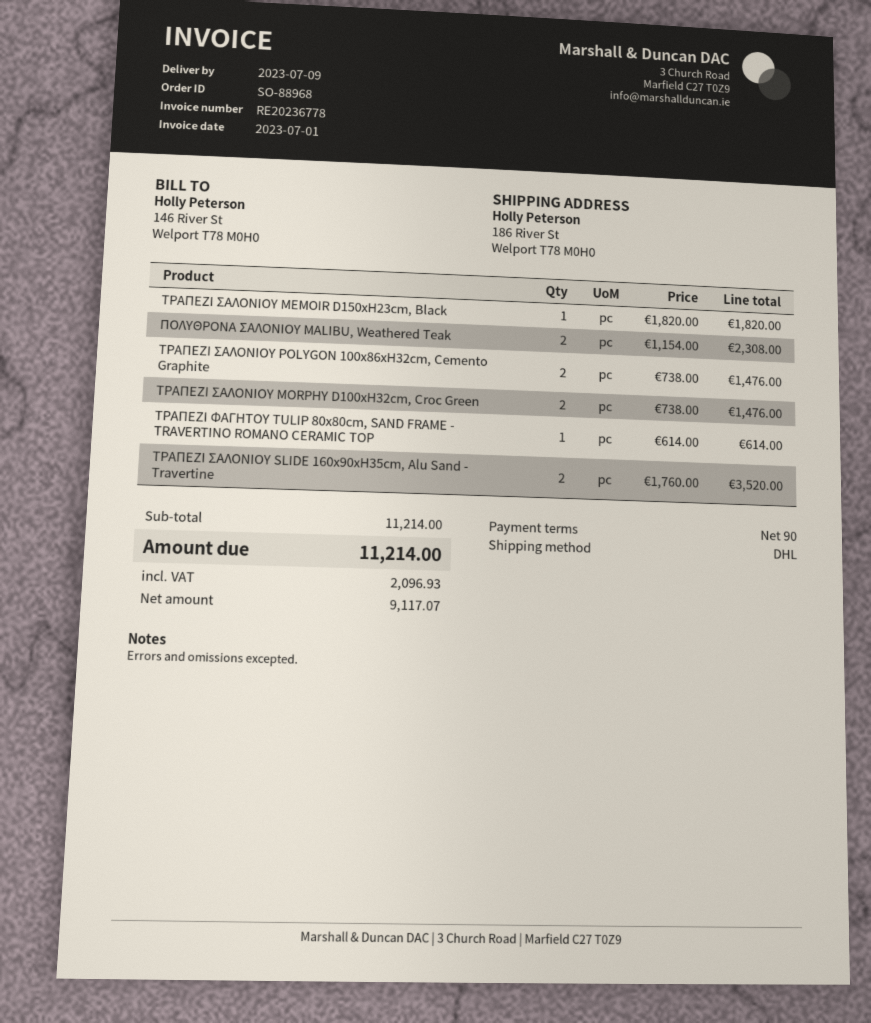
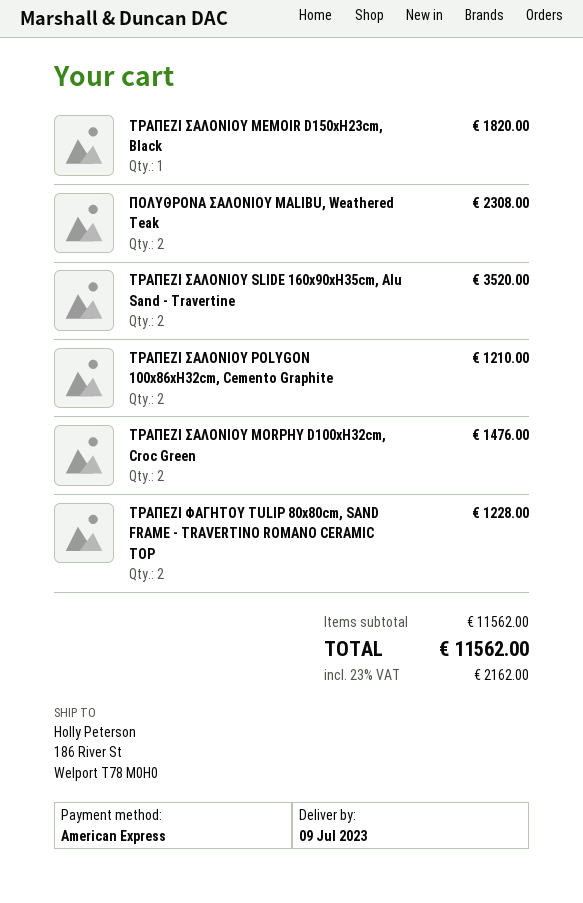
ΤΡΑΠΕΖΙ ΣΑΛΟΝΙΟΥ POLYGON 100x86xH32cm, Cemento Graphite: 2 for 1476.00 -> 2 for 1210.00
ΤΡΑΠΕΖΙ ΦΑΓΗΤΟΥ TULIP 80x80cm, SAND FRAME - TRAVERTINO ROMANO CERAMIC TOP: 1 for 614.00 -> 2 for 1228.00
subtotal: 11214.00 -> 11562.00
tax: 2096.93 -> 2162.00
total: 11214.00 -> 11562.00

